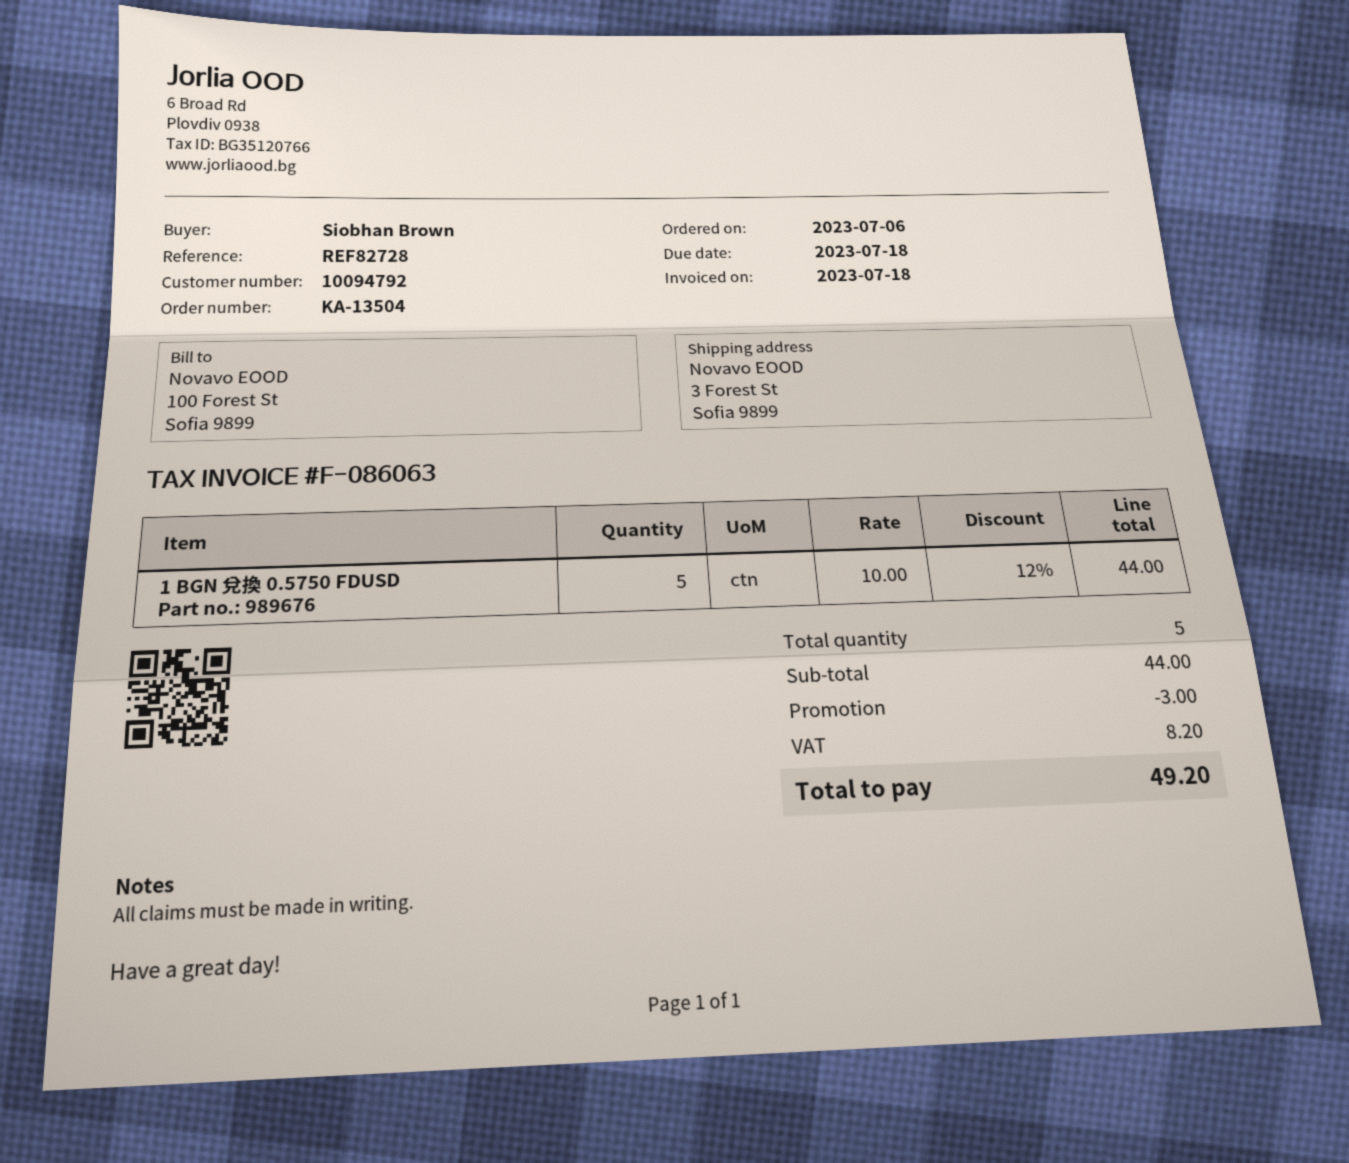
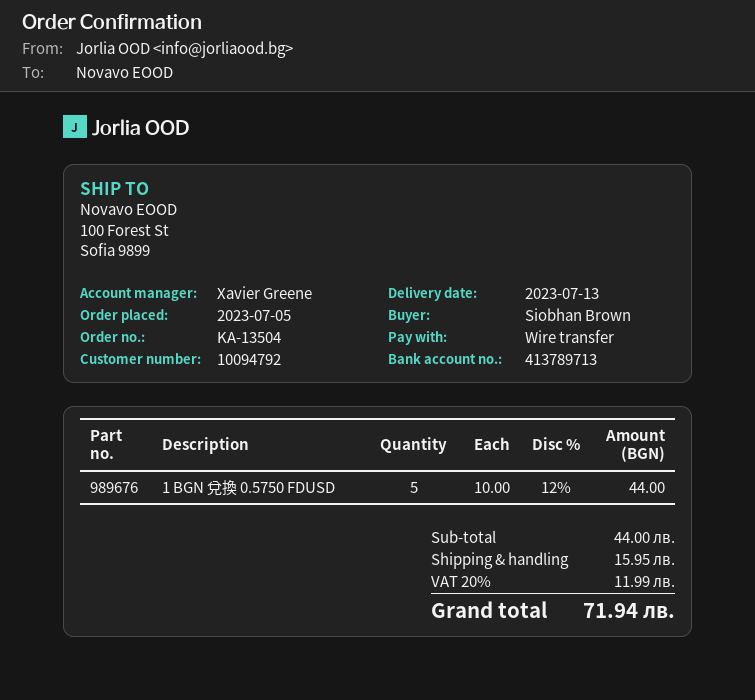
order date: 2023-07-06 -> 2023-07-05
ship to: 3 Forest St, Sofia 9899 -> 100 Forest St, Sofia 9899
discount: 3.00 -> none
shipping: none -> 15.95
tax: 8.20 -> 11.99
total: 49.20 -> 71.94

